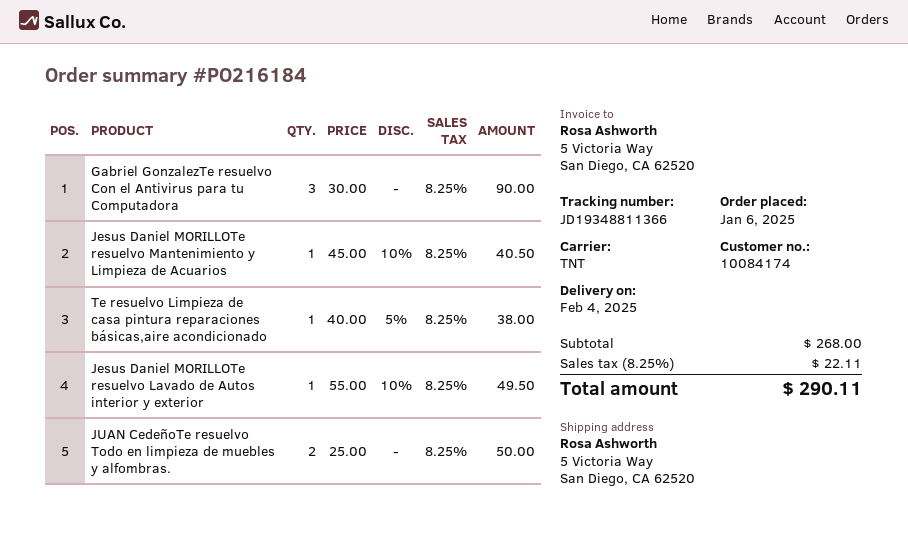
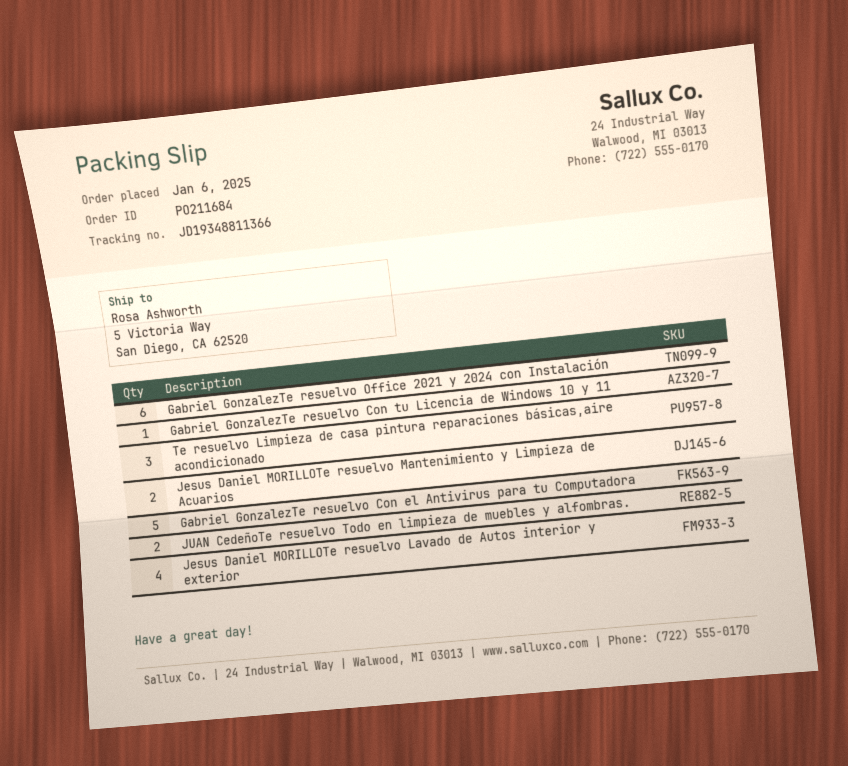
order number: PO216184 -> PO211684
Gabriel GonzalezTe resuelvo Con el Antivirus para tu Computadora: 3 -> 5
Jesus Daniel MORILLOTe resuelvo Mantenimiento y Limpieza de Acuarios: 1 -> 2
Te resuelvo Limpieza de casa pintura reparaciones básicas,aire acondicionado: 1 -> 3
Jesus Daniel MORILLOTe resuelvo Lavado de Autos interior y exterior: 1 -> 4
Gabriel GonzalezTe resuelvo Office 2021 y 2024 con Instalación: none -> 6
Gabriel GonzalezTe resuelvo Con tu Licencia de Windows 10 y 11: none -> 1

